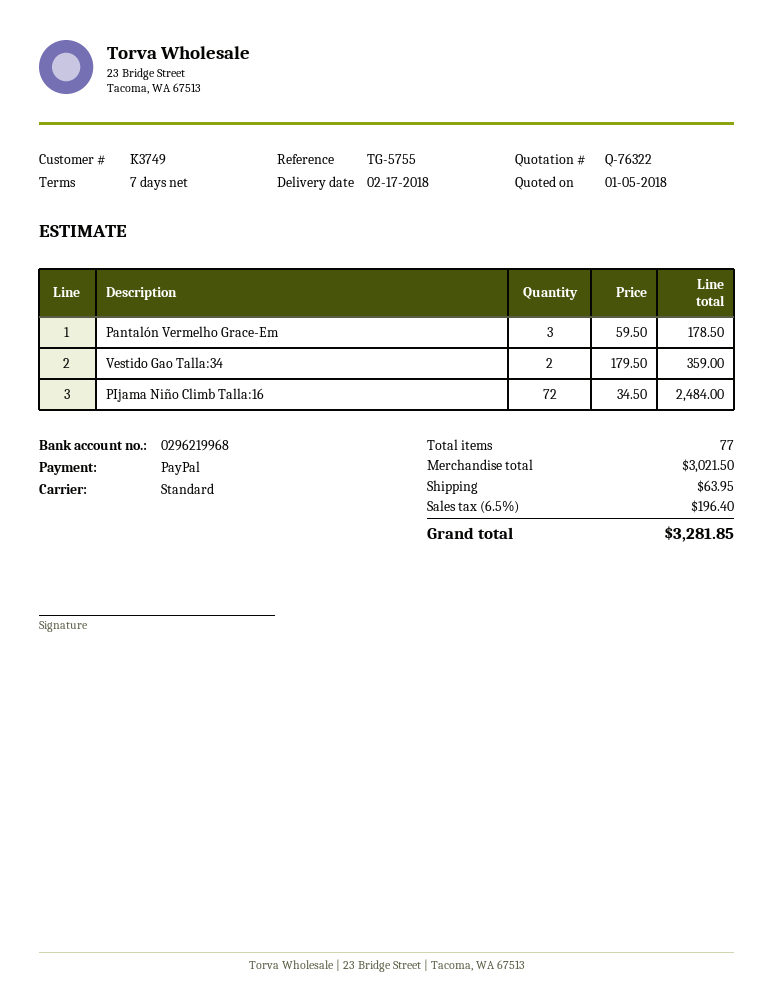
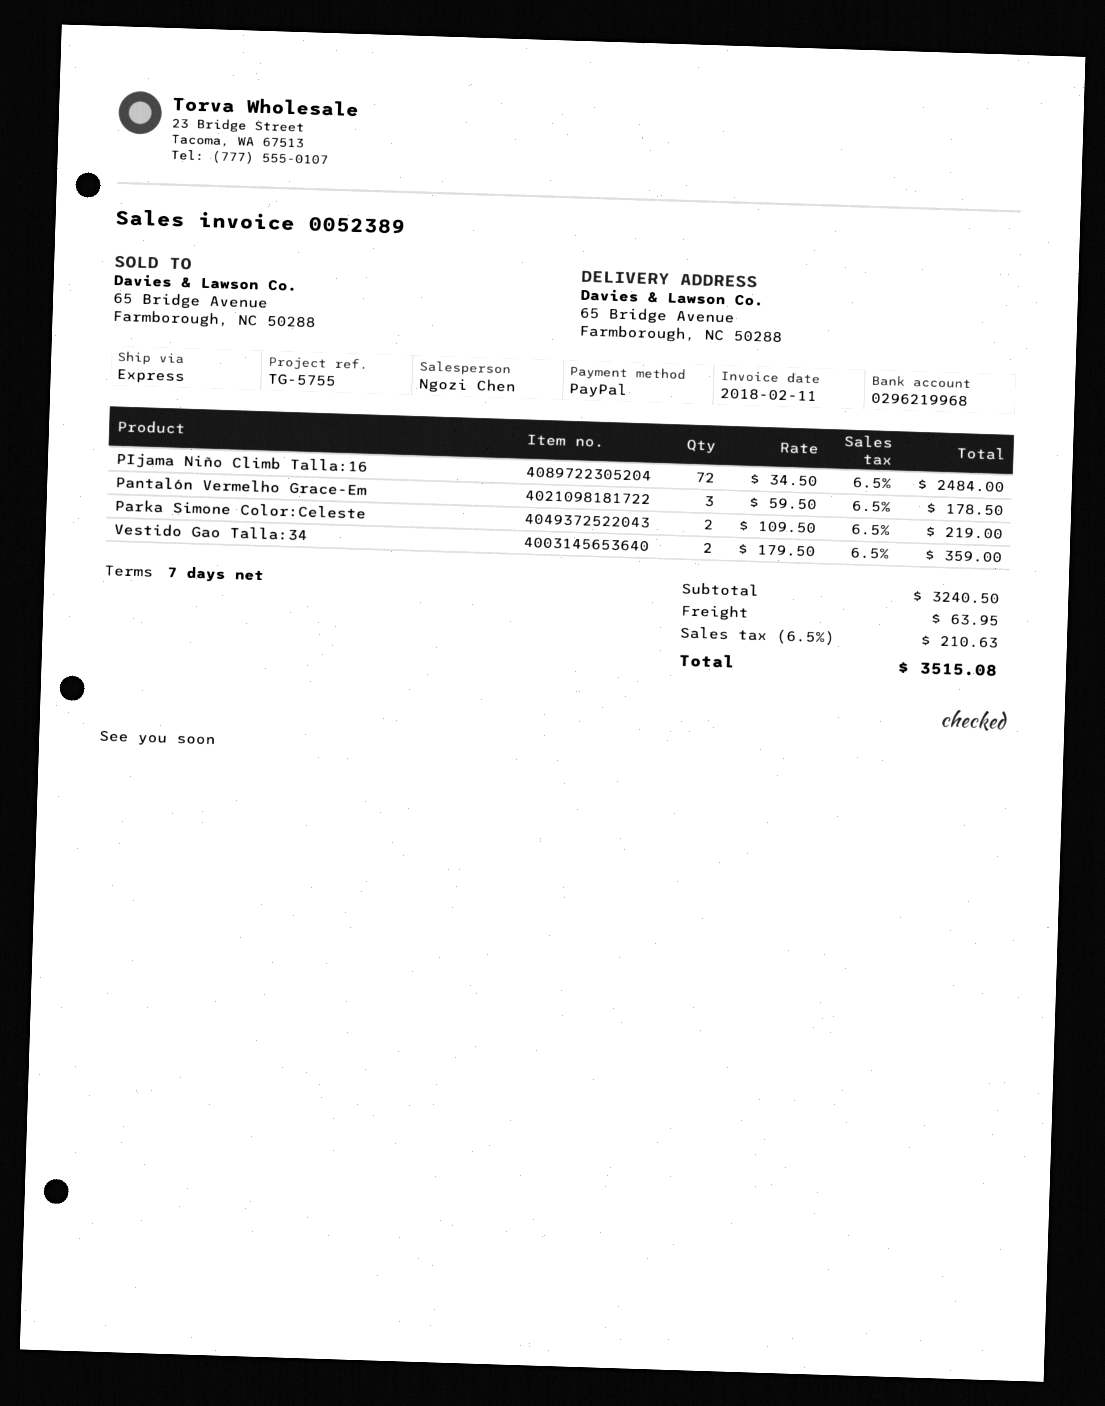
shipping method: standard -> express
Parka Simone Color:Celeste: none -> 2 x 109.50 = 219.00
subtotal: 3021.50 -> 3240.50
tax: 6.5% = 196.40 -> 6.5% = 210.63
total: 3281.85 -> 3515.08

